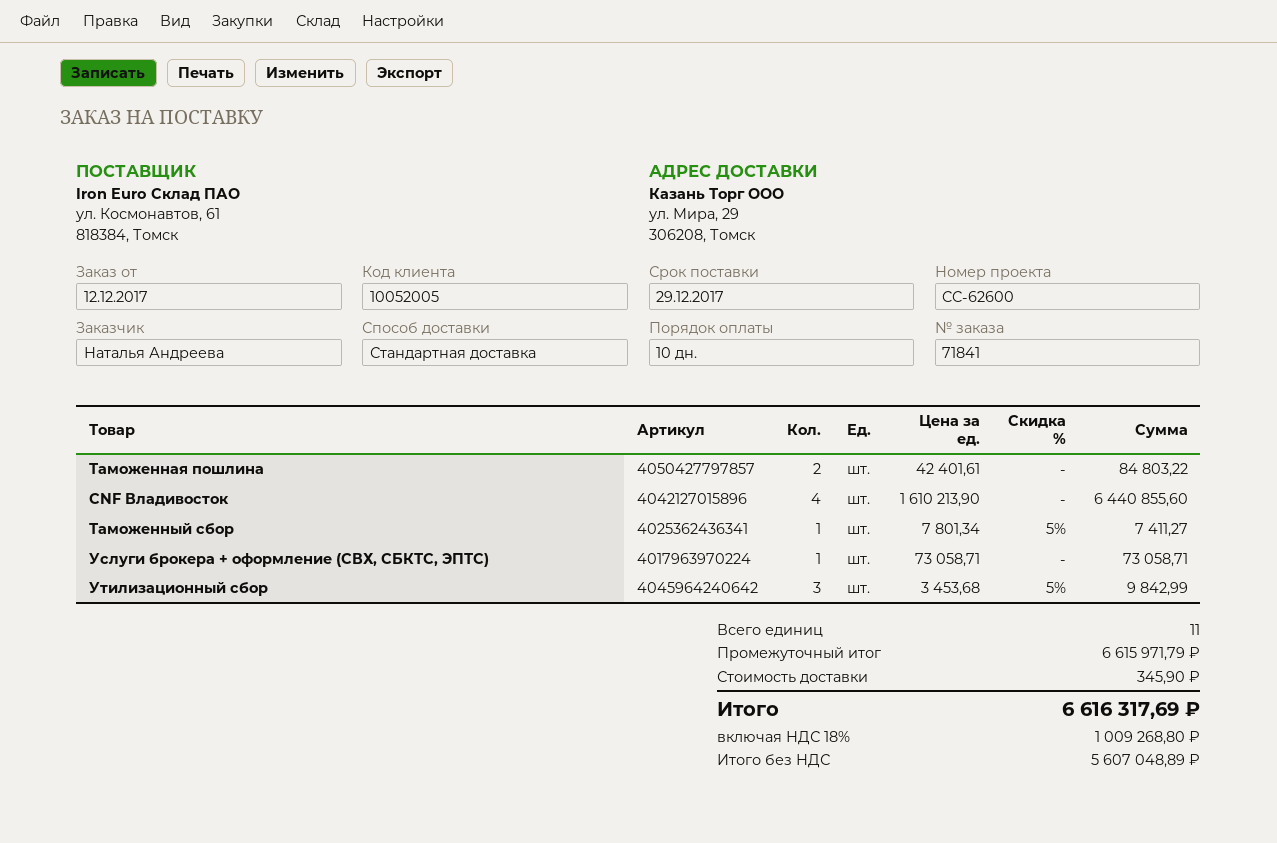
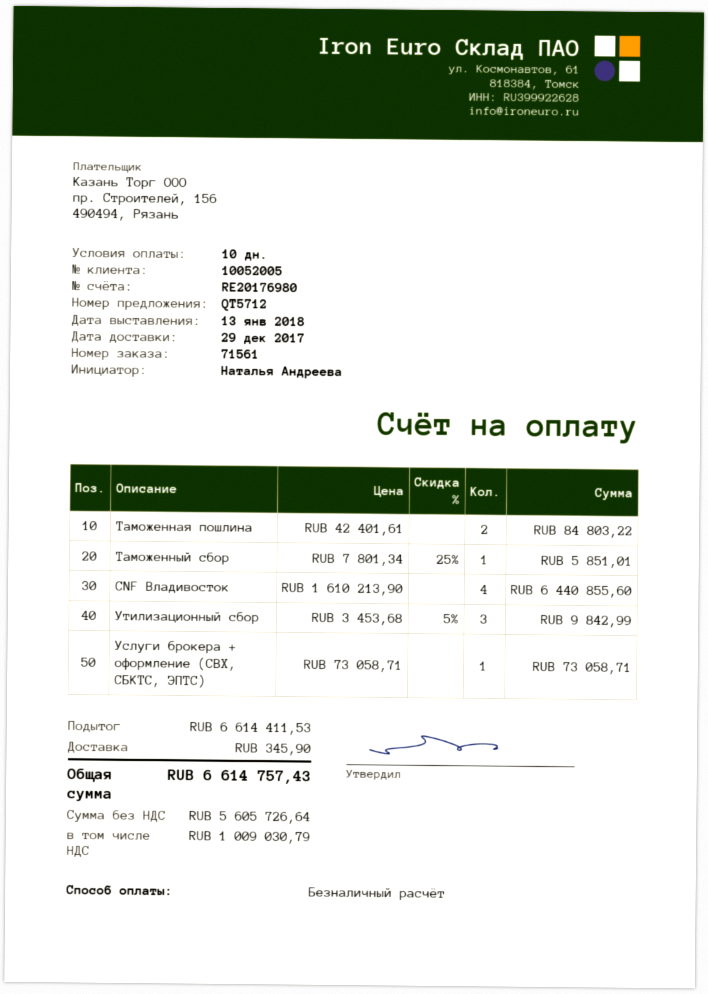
order number: 71841 -> 71561
Таможенный сбор: 1 x 7801.34 - 5% = 7411.27 -> 1 x 7801.34 - 25% = 5851.01
subtotal: 6615971.79 -> 6614411.53
net: 5607048.89 -> 5605726.64
tax: 1009268.80 -> 1009030.79
total: 6616317.69 -> 6614757.43

